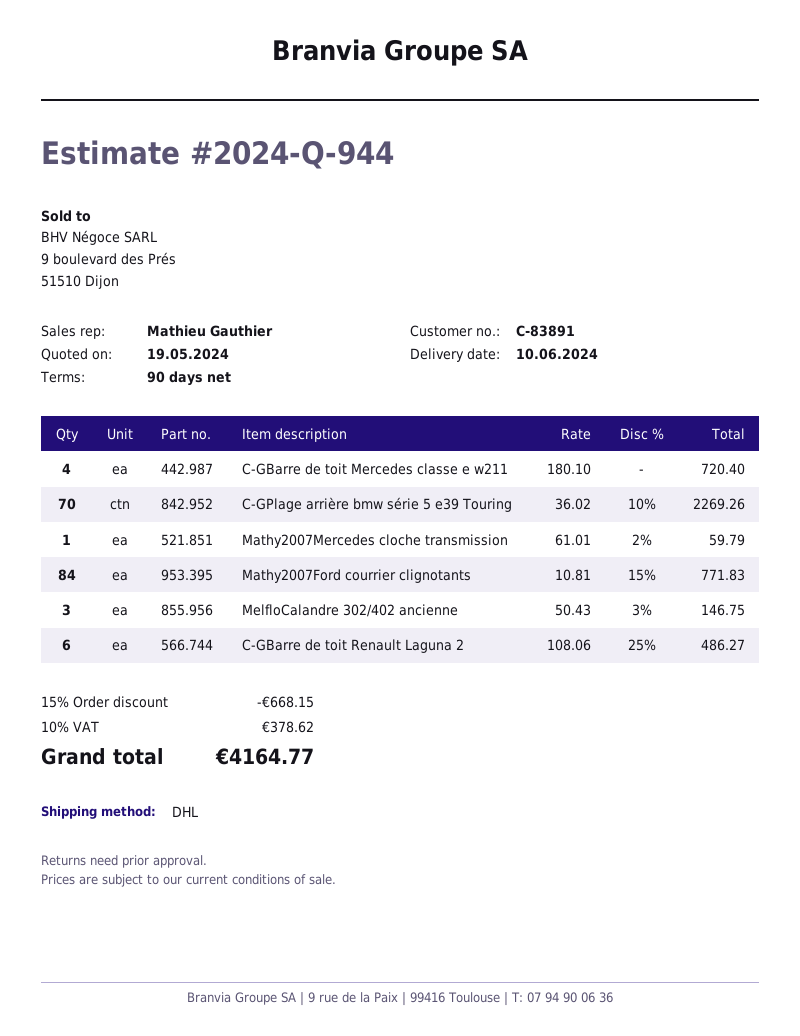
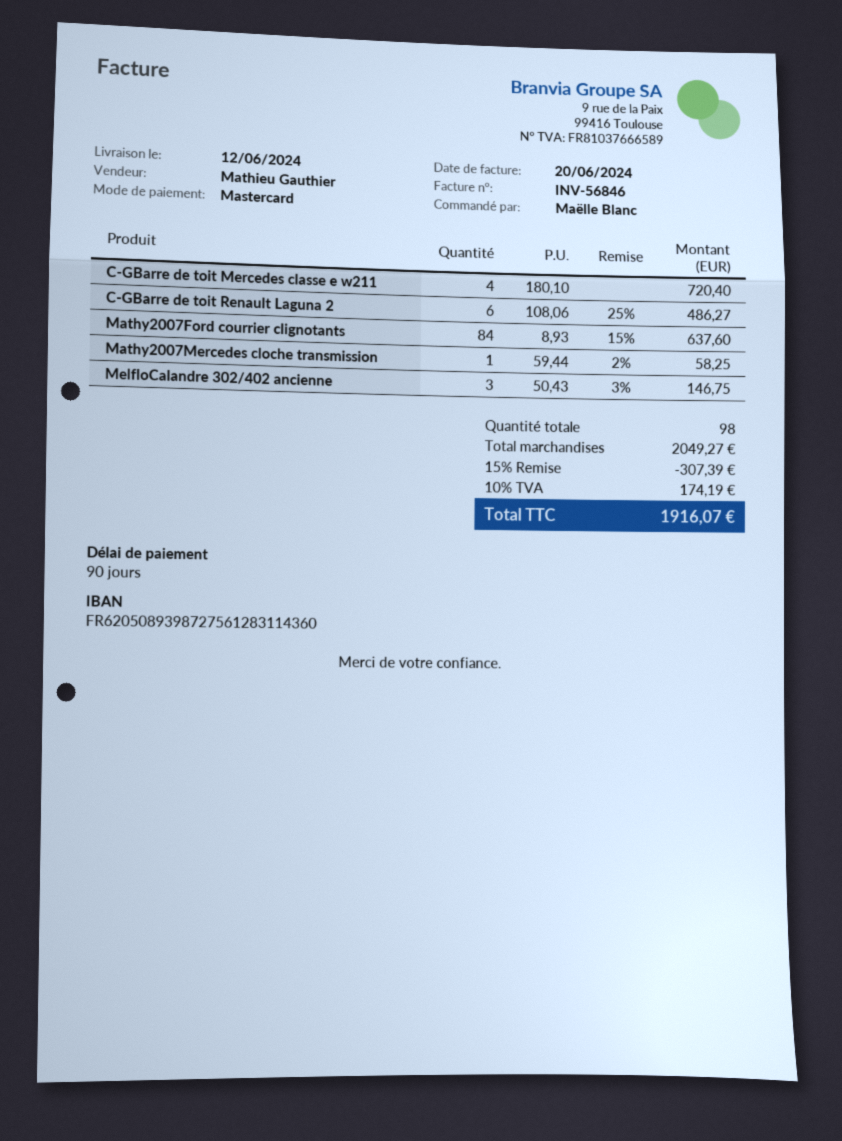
delivery date: 2024-06-10 -> 2024-06-12
C-GPlage arrière bmw série 5 e39 Touring: 70 x 36.02 - 10% = 2269.26 -> none
Mathy2007Mercedes cloche transmission: 1 x 61.01 - 2% = 59.79 -> 1 x 59.44 - 2% = 58.25
Mathy2007Ford courrier clignotants: 84 x 10.81 - 15% = 771.83 -> 84 x 8.93 - 15% = 637.60
discount: 15% = 668.15 -> 15% = 307.39
tax: 10% = 378.62 -> 10% = 174.19
total: 4164.77 -> 1916.07

